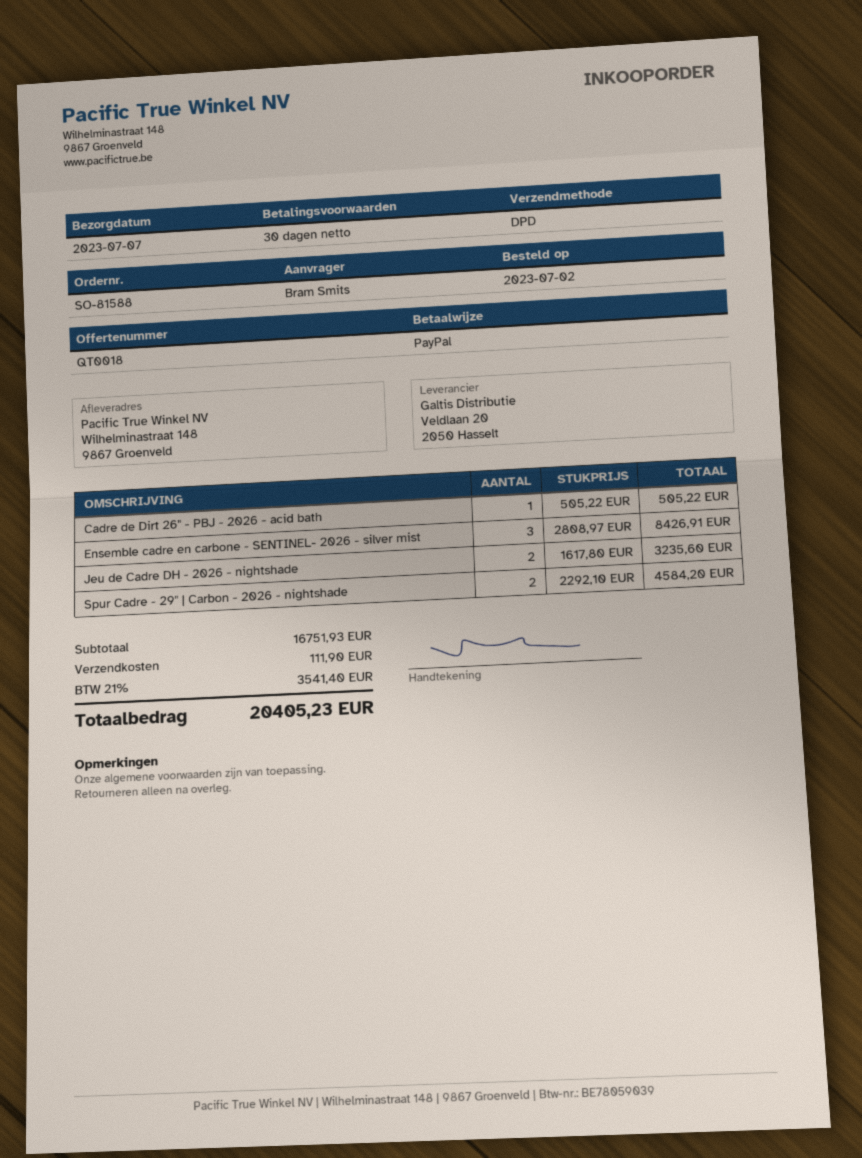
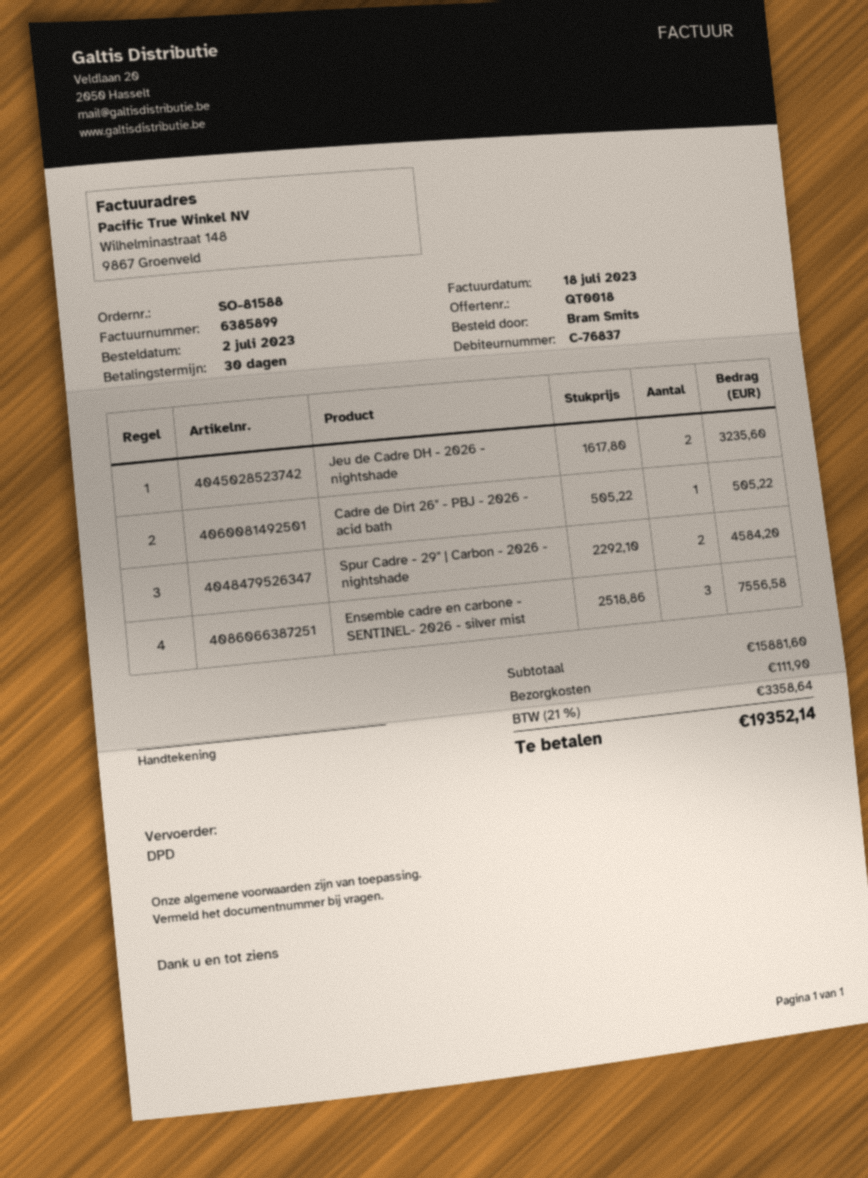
Ensemble cadre en carbone - SENTINEL- 2026 - silver mist: 3 x 2808.97 = 8426.91 -> 3 x 2518.86 = 7556.58
subtotal: 16751.93 -> 15881.60
tax: 21% = 3541.40 -> 21% = 3358.64
total: 20405.23 -> 19352.14

